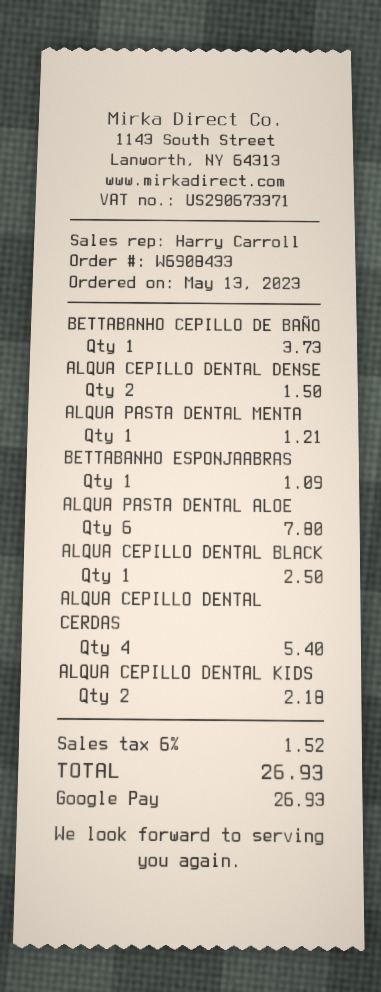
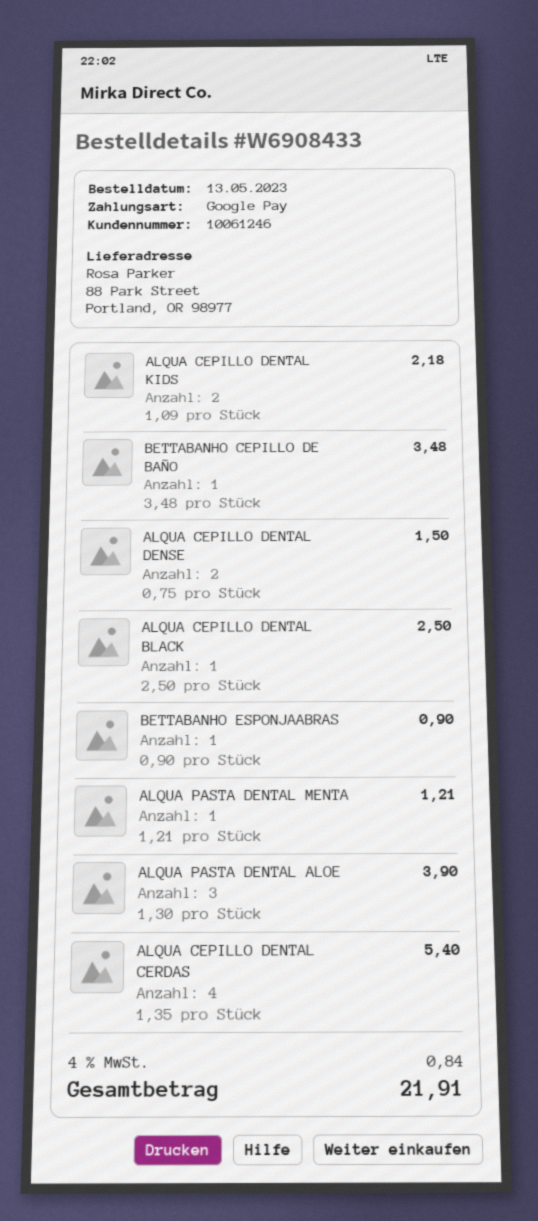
BETTABANHO CEPILLO DE BAÑO: 1 for 3.73 -> 1 for 3.48
BETTABANHO ESPONJAABRAS: 1 for 1.09 -> 1 for 0.90
ALQUA PASTA DENTAL ALOE: 6 for 7.80 -> 3 for 3.90
tax: 6% = 1.52 -> 4% = 0.84
total: 26.93 -> 21.91

